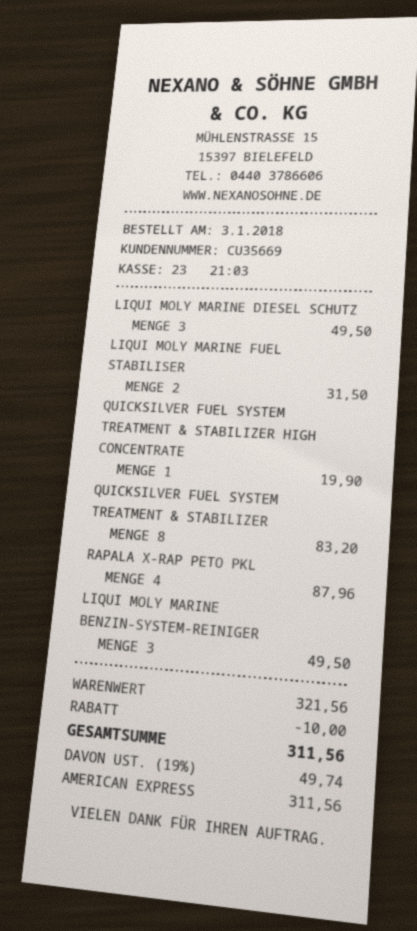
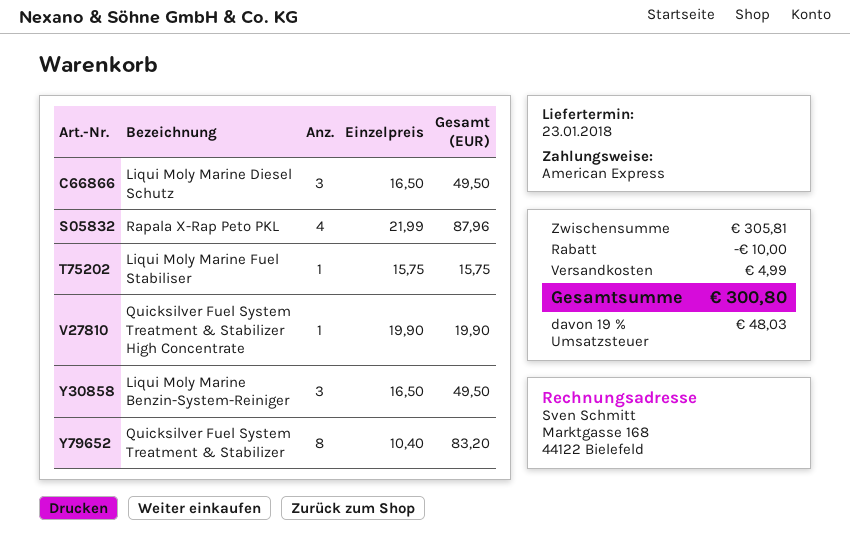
LIQUI MOLY MARINE FUEL STABILISER: 2 for 31.50 -> 1 for 15.75
subtotal: 321.56 -> 305.81
shipping: none -> 4.99
tax: 19% = 49.74 -> 19% = 48.03
total: 311.56 -> 300.80

